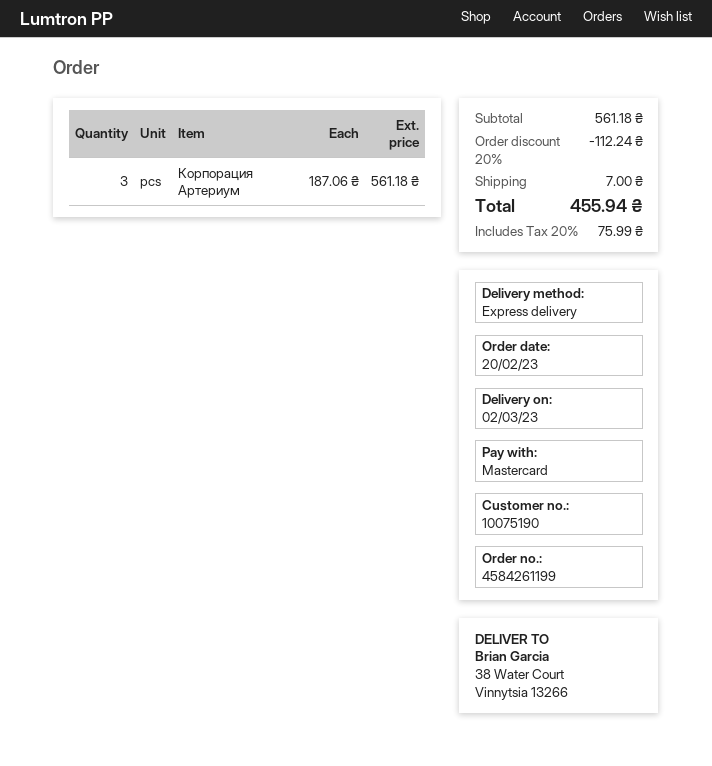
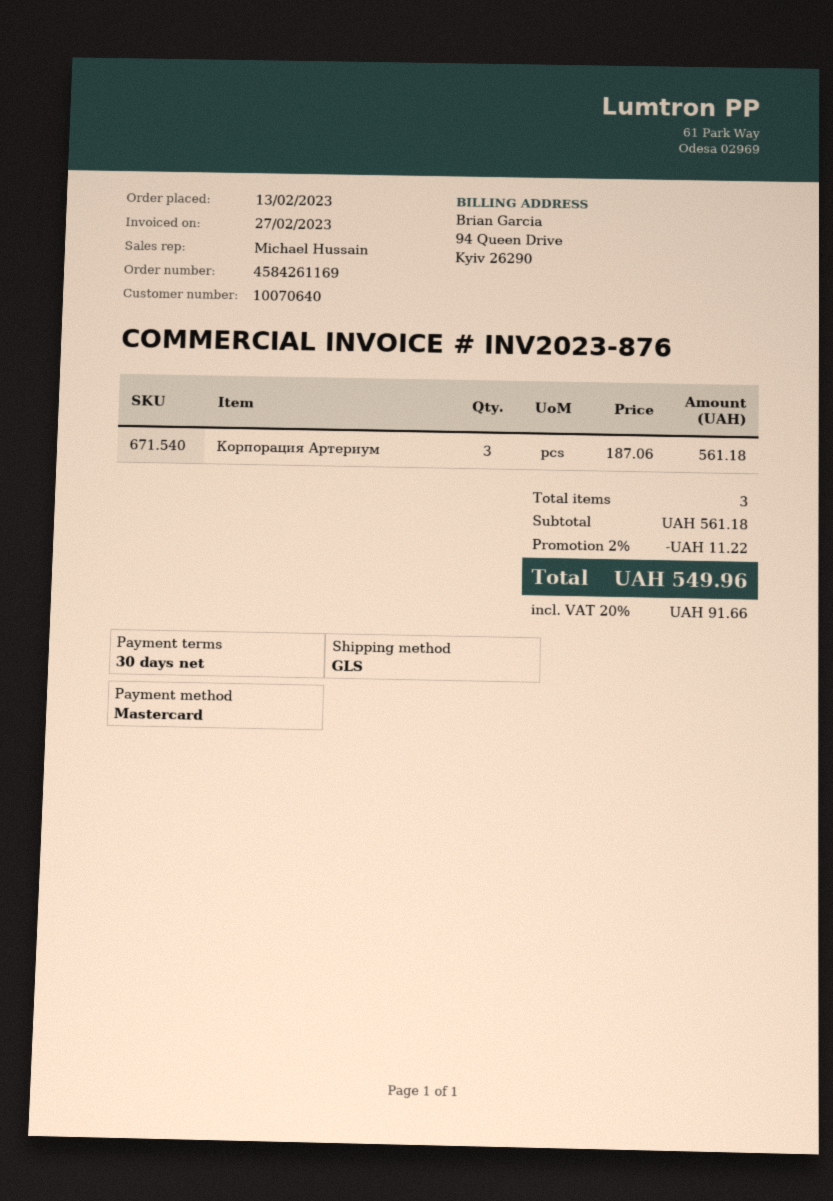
order number: 4584261199 -> 4584261169
order date: 2023-02-20 -> 2023-02-13
customer number: 10075190 -> 10070640
shipping method: express -> GLS
discount: 20% = 112.24 -> 2% = 11.22
shipping: 7.00 -> none
tax: 20% = 75.99 -> 20% = 91.66
total: 455.94 -> 549.96

